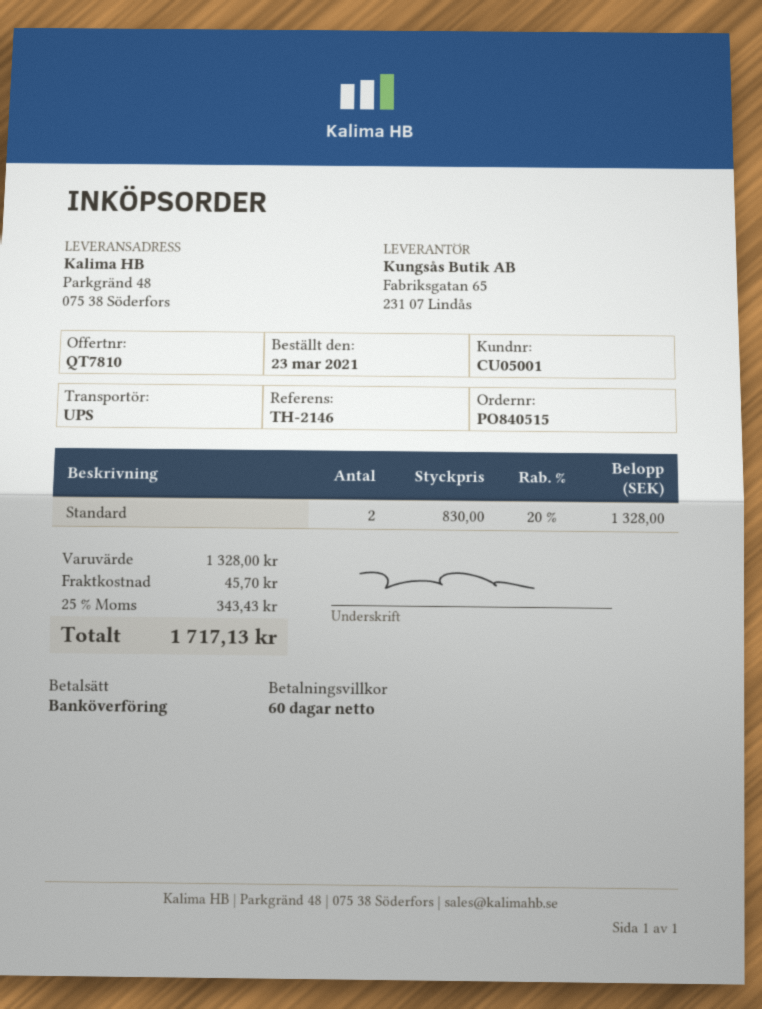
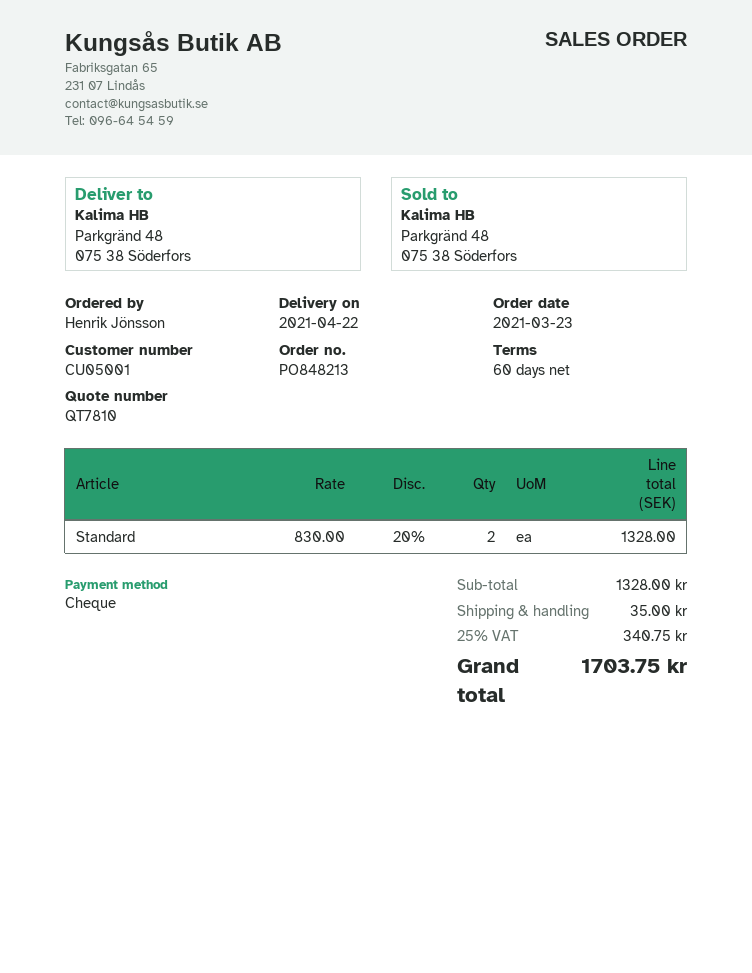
order number: PO840515 -> PO848213
payment method: bank transfer -> cheque
shipping: 45.70 -> 35.00
tax: 25% = 343.43 -> 25% = 340.75
total: 1717.13 -> 1703.75

